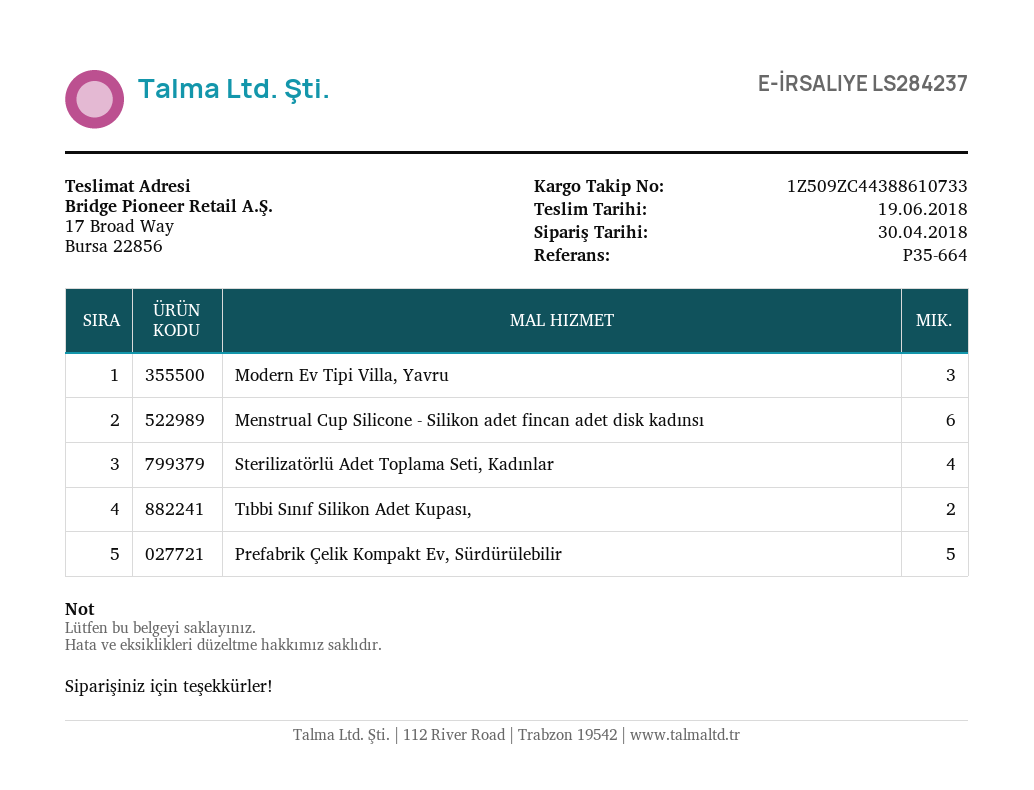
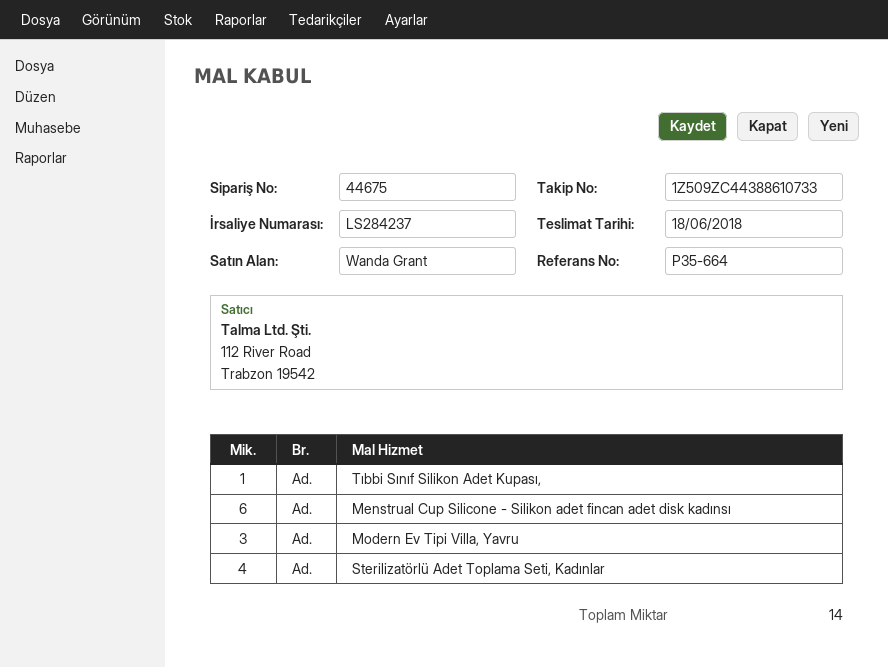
delivery date: 2018-06-19 -> 2018-06-18
Tıbbi Sınıf Silikon Adet Kupası,: 2 -> 1
Prefabrik Çelik Kompakt Ev, Sürdürülebilir: 5 -> none

